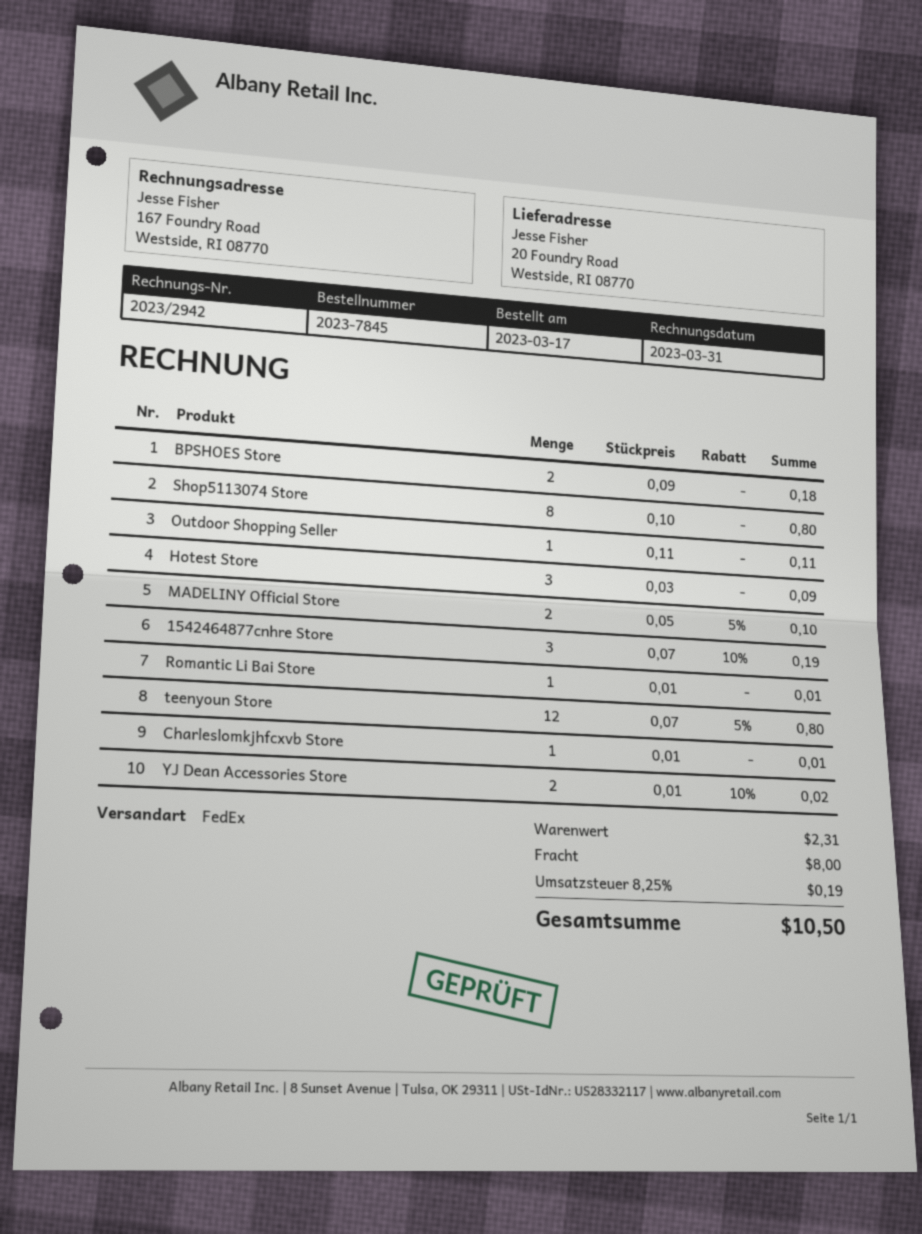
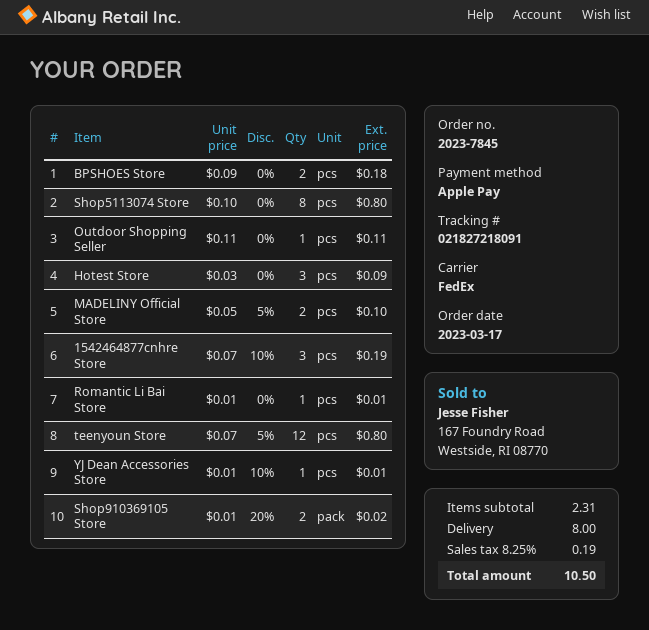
Charleslomkjhfcxvb Store: 1 x 0.01 = 0.01 -> none
YJ Dean Accessories Store: 2 x 0.01 - 10% = 0.02 -> 1 x 0.01 - 10% = 0.01
Shop910369105 Store: none -> 2 x 0.01 - 20% = 0.02

